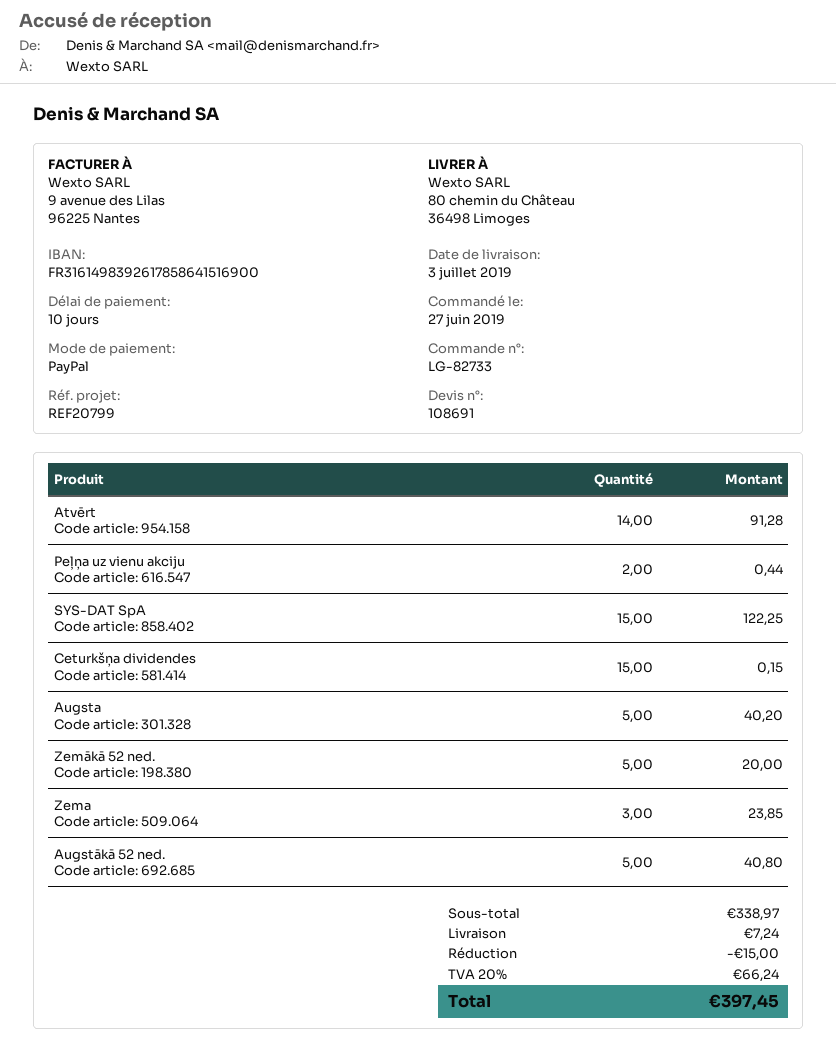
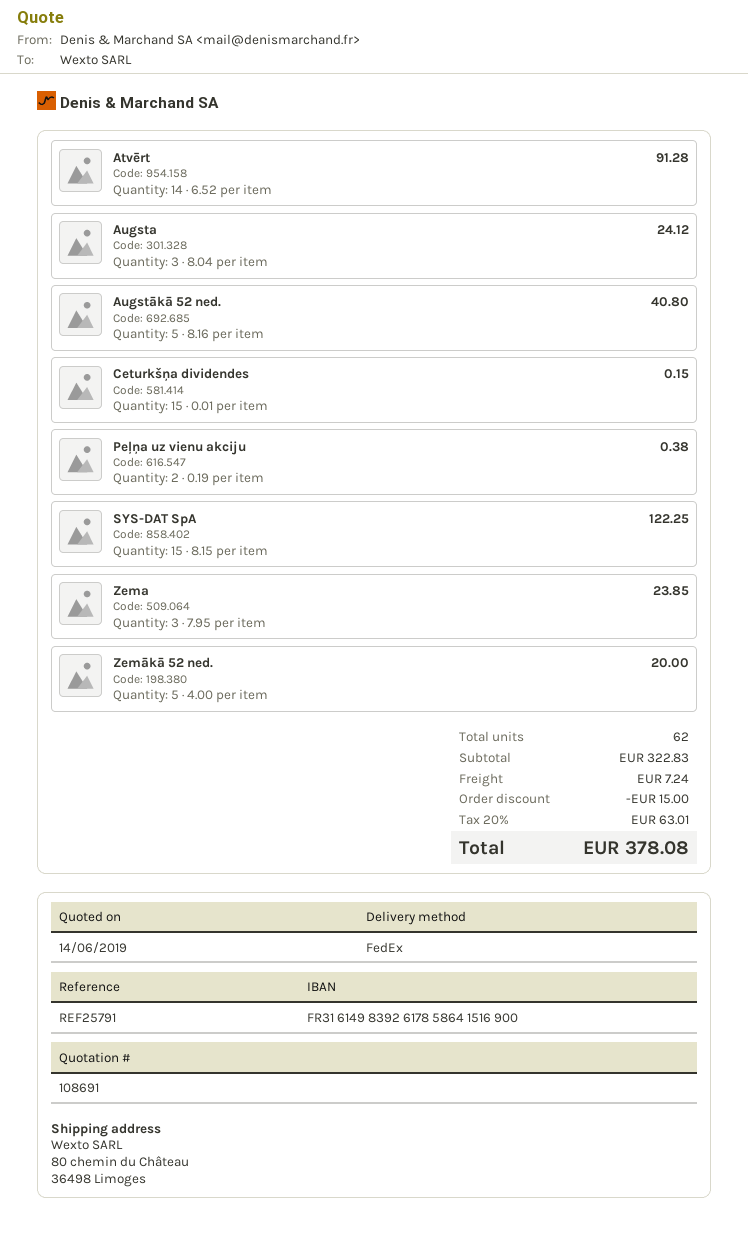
reference: REF20799 -> REF25791
Peļņa uz vienu akciju: 2 for 0.44 -> 2 for 0.38
Augsta: 5 for 40.20 -> 3 for 24.12
subtotal: 338.97 -> 322.83
tax: 20% = 66.24 -> 20% = 63.01
total: 397.45 -> 378.08

